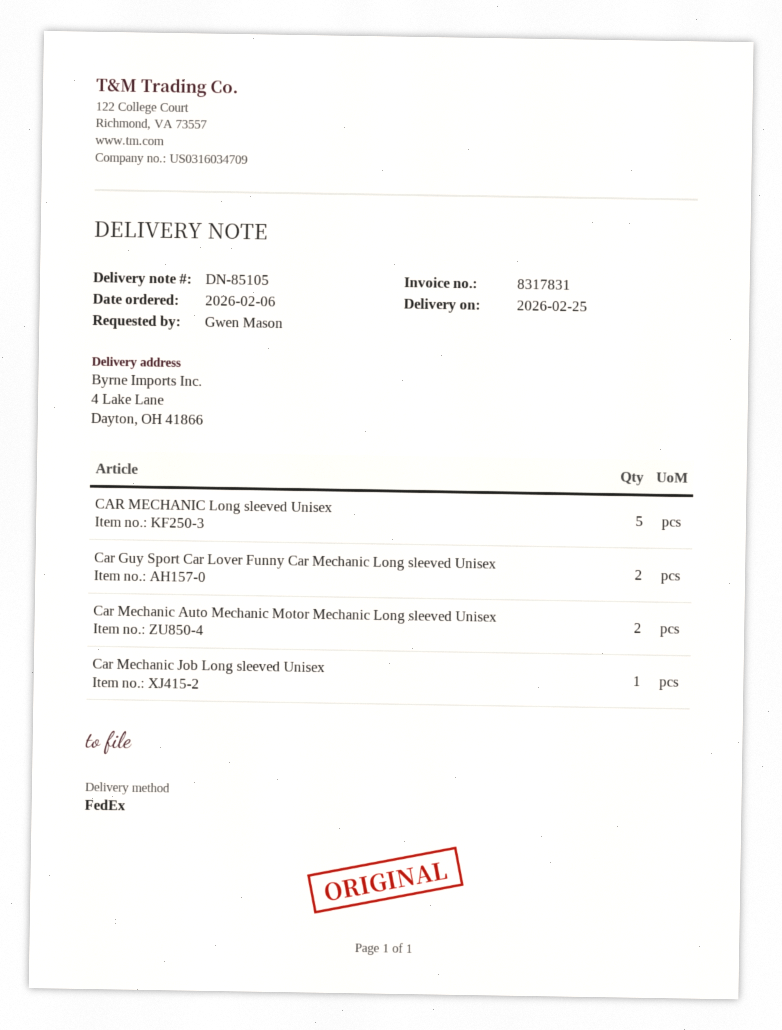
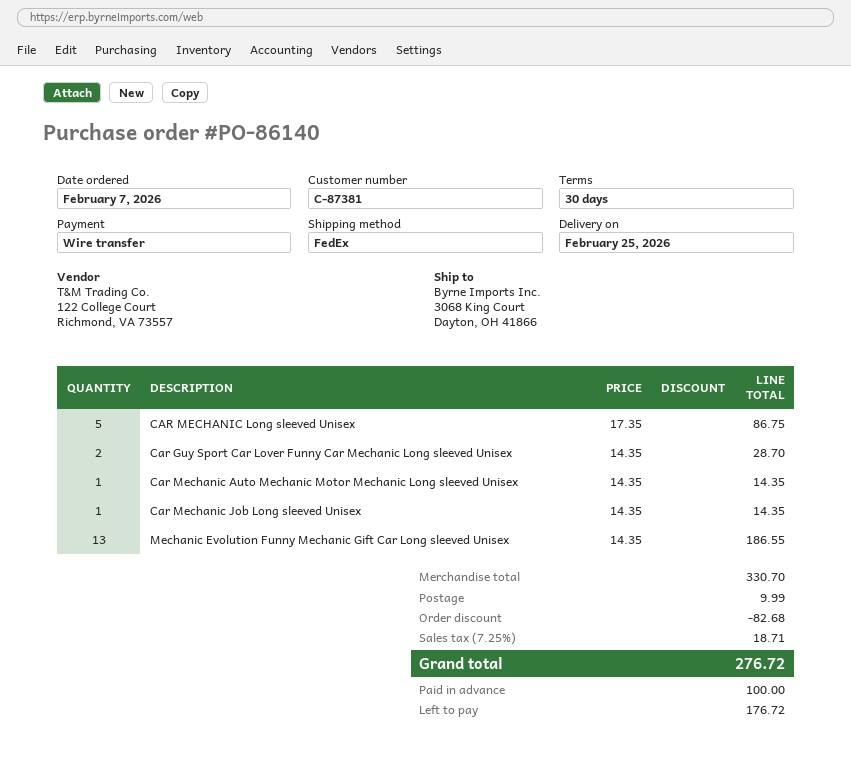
order date: 2026-02-06 -> 2026-02-07
ship to: 4 Lake Lane, Dayton, OH 41866 -> 3068 King Court, Dayton, OH 41866
Car Mechanic Auto Mechanic Motor Mechanic Long sleeved Unisex: 2 -> 1
Mechanic Evolution Funny Mechanic Gift Car Long sleeved Unisex: none -> 13

